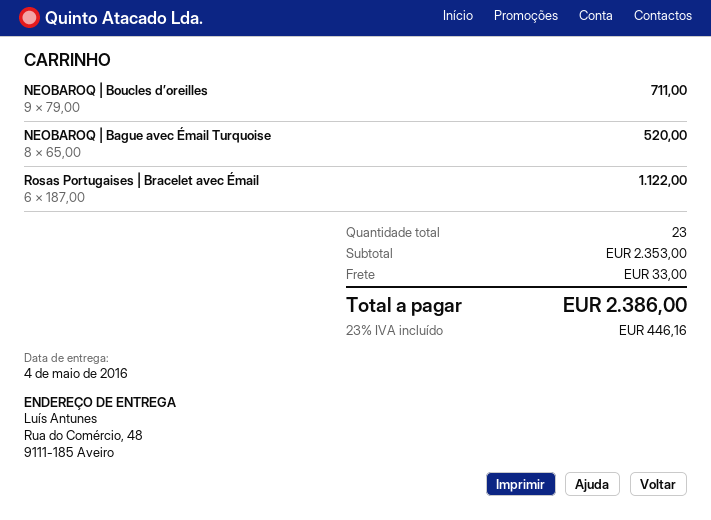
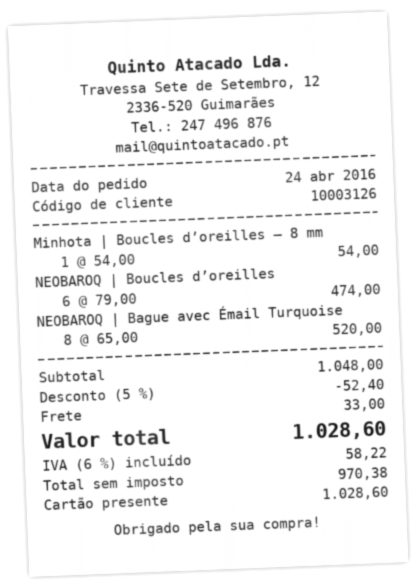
NEOBAROQ | Boucles d’oreilles: 9 x 79.00 = 711.00 -> 6 x 79.00 = 474.00
Rosas Portugaises | Bracelet avec Émail: 6 x 187.00 = 1122.00 -> none
Minhota | Boucles d’oreilles – 8 mm: none -> 1 x 54.00 = 54.00
subtotal: 2353.00 -> 1048.00
discount: none -> 5% = 52.40
tax: 23% = 446.16 -> 6% = 58.22
total: 2386.00 -> 1028.60

